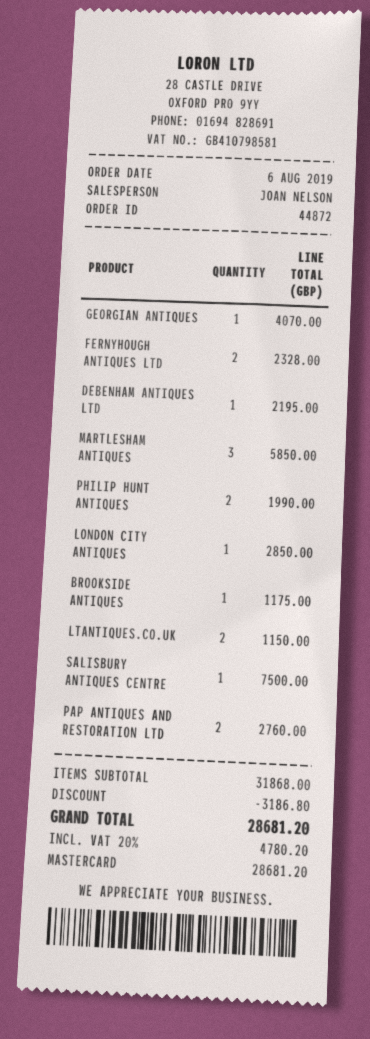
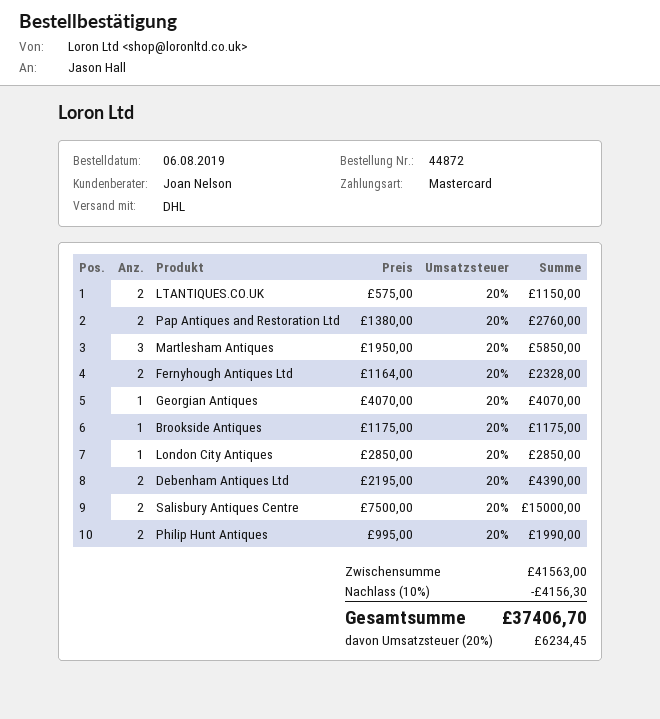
DEBENHAM ANTIQUES LTD: 1 for 2195.00 -> 2 for 4390.00
SALISBURY ANTIQUES CENTRE: 1 for 7500.00 -> 2 for 15000.00
subtotal: 31868.00 -> 41563.00
discount: 3186.80 -> 4156.30
tax: 20% = 4780.20 -> 20% = 6234.45
total: 28681.20 -> 37406.70

